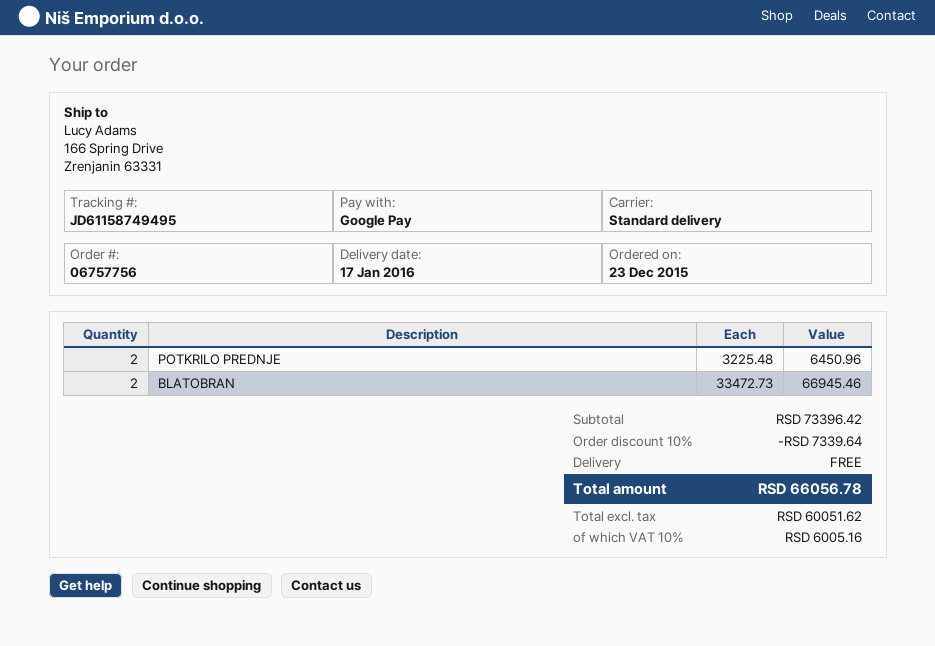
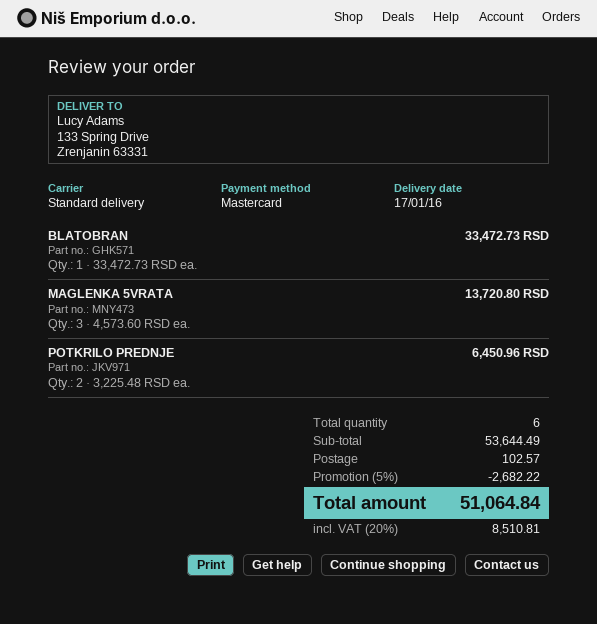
payment method: Google Pay -> Mastercard
ship to: 166 Spring Drive, Zrenjanin 63331 -> 133 Spring Drive, Zrenjanin 63331
BLATOBRAN: 2 x 33472.73 = 66945.46 -> 1 x 33472.73 = 33472.73
MAGLENKA 5VRATA: none -> 3 x 4573.60 = 13720.80
subtotal: 73396.42 -> 53644.49
discount: 10% = 7339.64 -> 5% = 2682.22
shipping: 0.00 -> 102.57
tax: 10% = 6005.16 -> 20% = 8510.81
total: 66056.78 -> 51064.84

